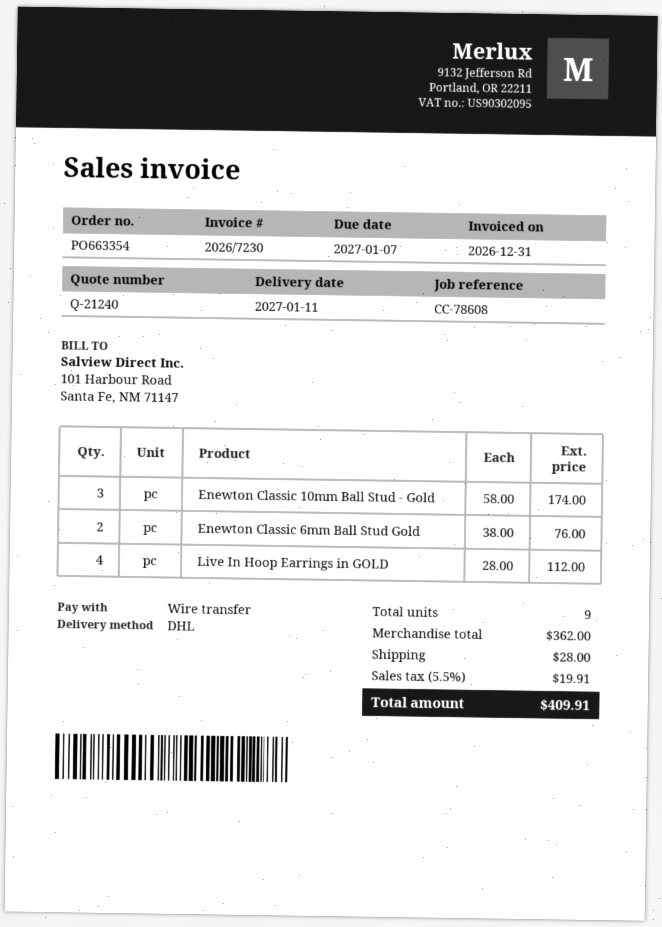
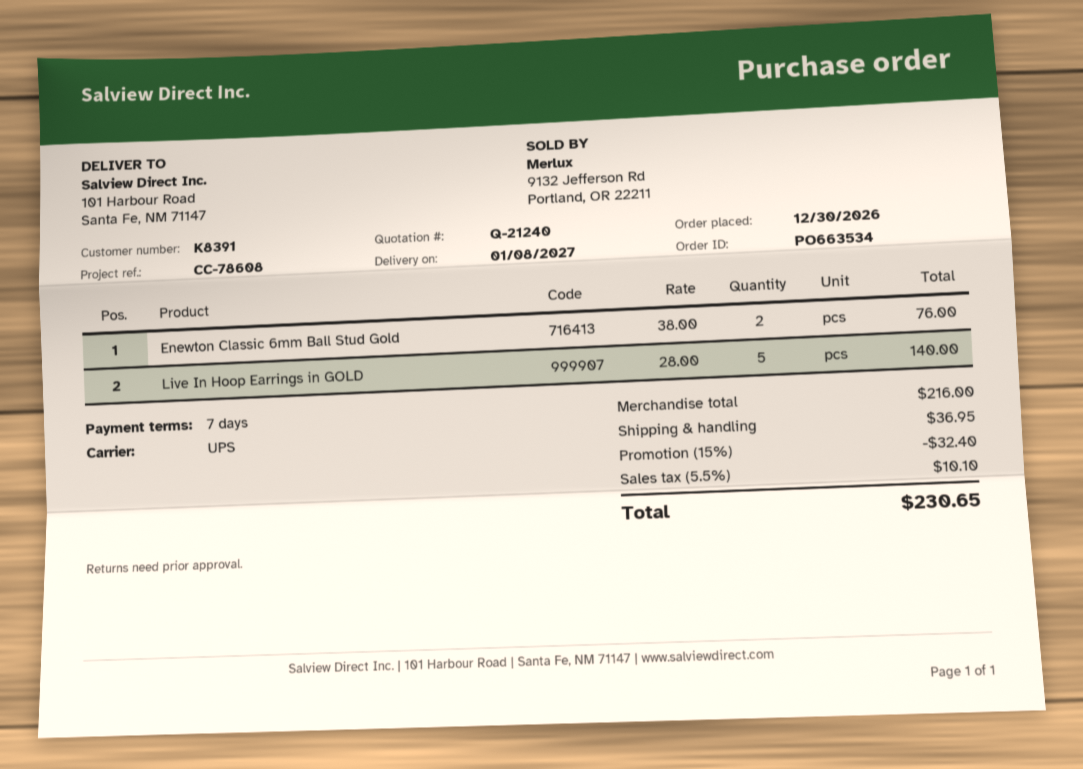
order number: PO663354 -> PO663534
delivery date: 2027-01-11 -> 2027-01-08
shipping method: DHL -> UPS
Enewton Classic 10mm Ball Stud - Gold: 3 x 58.00 = 174.00 -> none
Live In Hoop Earrings in GOLD: 4 x 28.00 = 112.00 -> 5 x 28.00 = 140.00
subtotal: 362.00 -> 216.00
discount: none -> 15% = 32.40
shipping: 28.00 -> 36.95
tax: 5.5% = 19.91 -> 5.5% = 10.10
total: 409.91 -> 230.65

